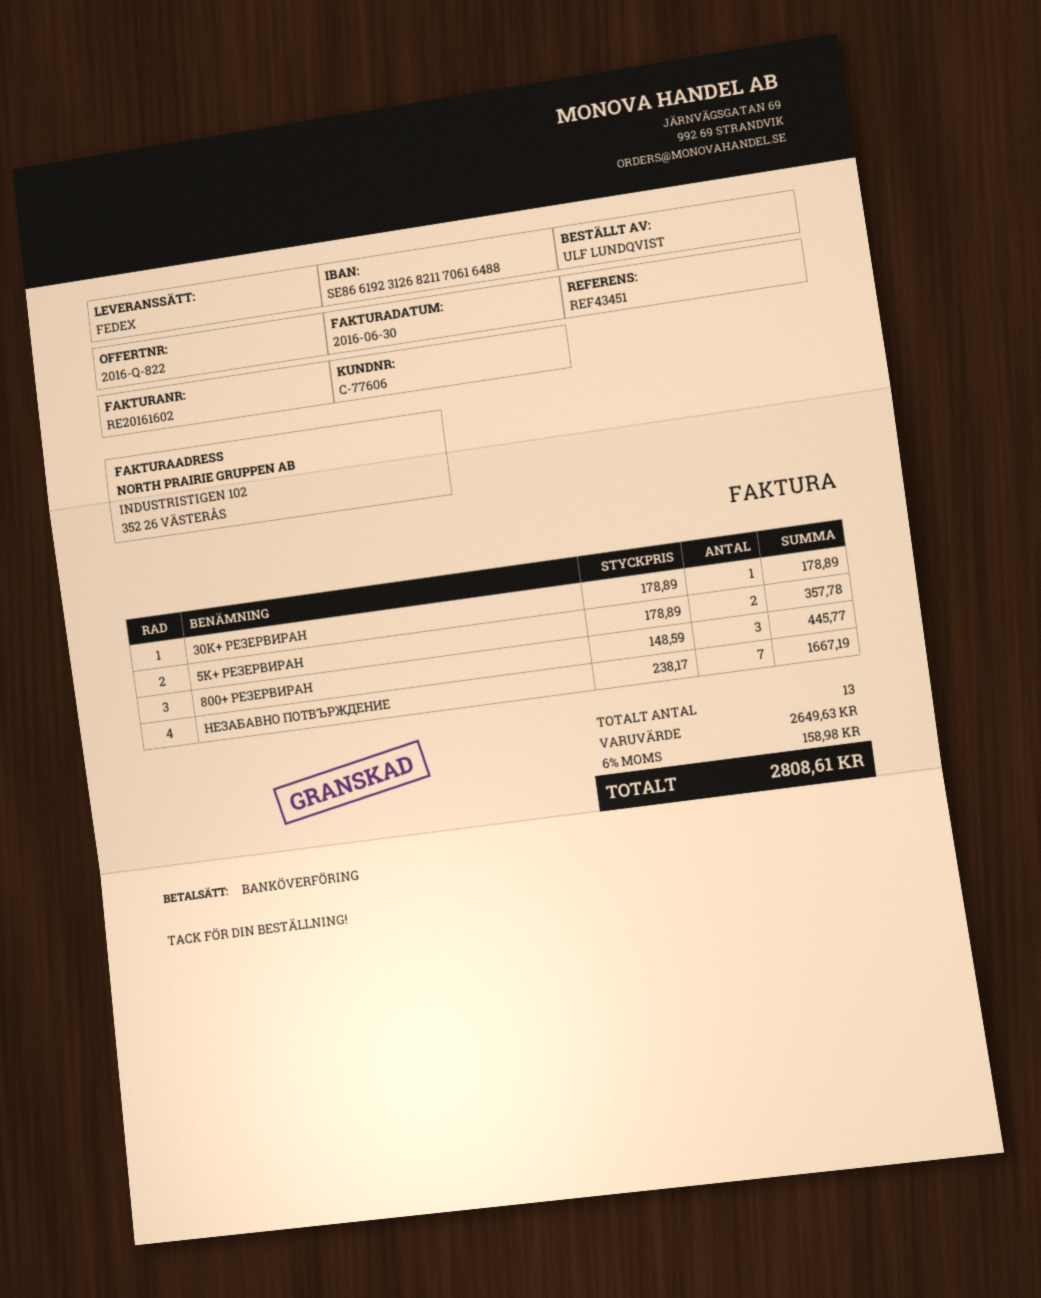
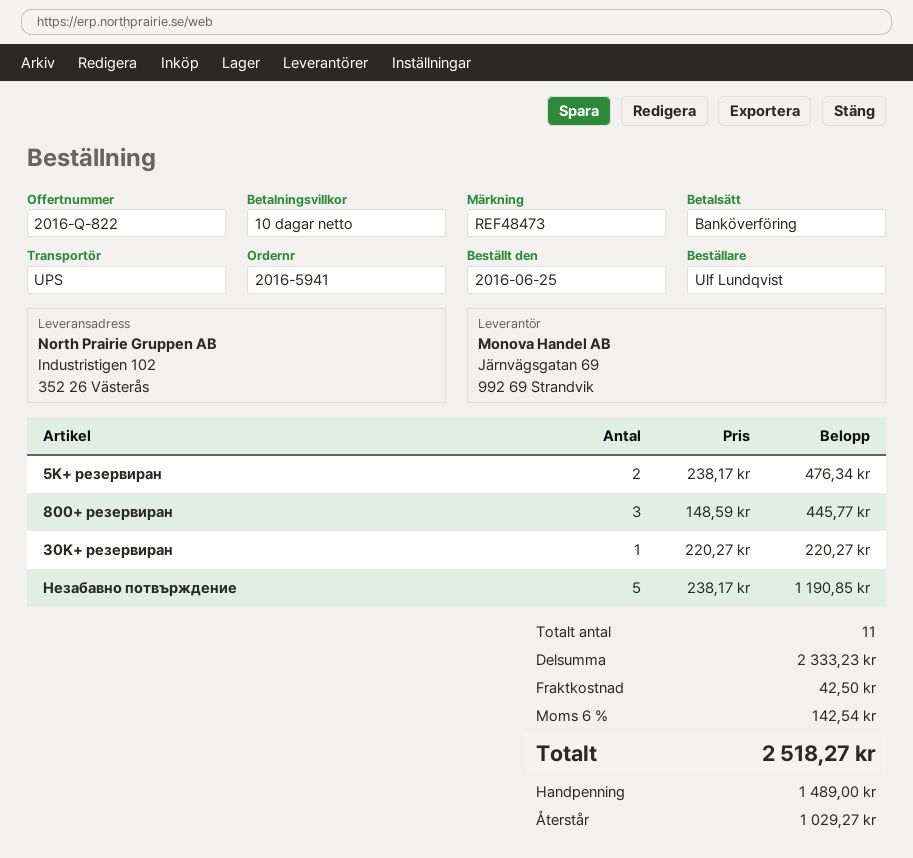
reference: REF43451 -> REF48473
shipping method: FedEx -> UPS
30K+ РЕЗЕРВИРАН: 1 x 178.89 = 178.89 -> 1 x 220.27 = 220.27
5K+ РЕЗЕРВИРАН: 2 x 178.89 = 357.78 -> 2 x 238.17 = 476.34
НЕЗАБАВНО ПОТВЪРЖДЕНИЕ: 7 x 238.17 = 1667.19 -> 5 x 238.17 = 1190.85
total quantity: 13 -> 11
subtotal: 2649.63 -> 2333.23
shipping: none -> 42.50
tax: 6% = 158.98 -> 6% = 142.54
total: 2808.61 -> 2518.27

